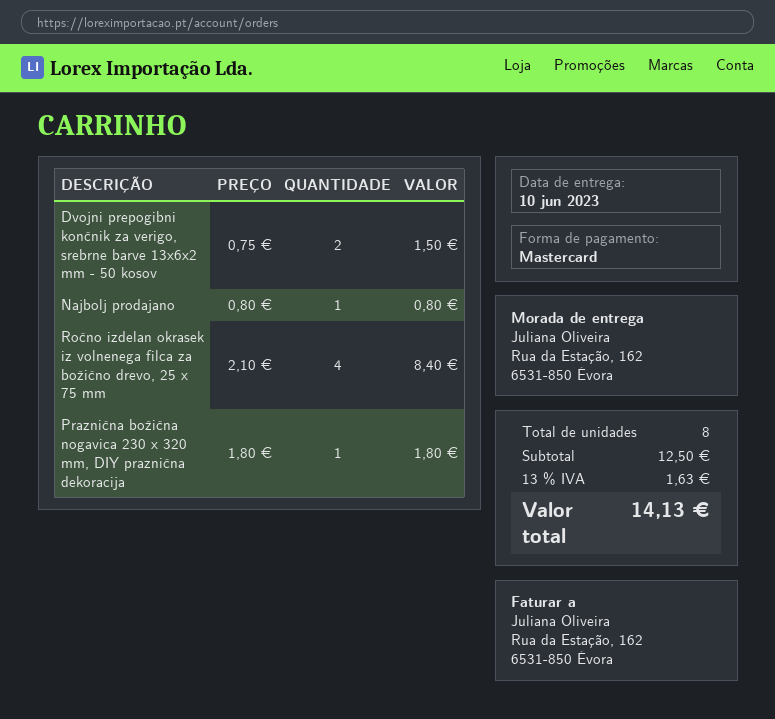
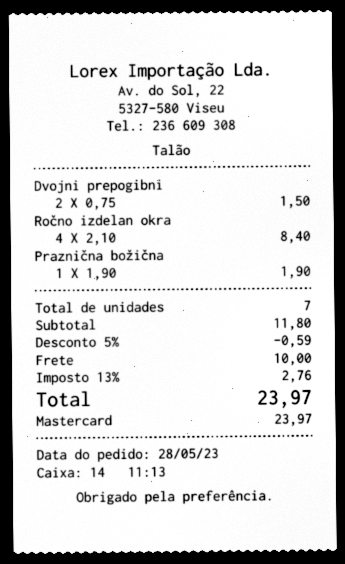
Najbolj prodajano: 1 x 0.80 = 0.80 -> none
Praznična božična nogavica 230 x 320 mm, DIY praznična dekoracija: 1 x 1.80 = 1.80 -> 1 x 1.90 = 1.90
total quantity: 8 -> 7
subtotal: 12.50 -> 11.80
discount: none -> 5% = 0.59
shipping: none -> 10.00
tax: 13% = 1.63 -> 13% = 2.76
total: 14.13 -> 23.97

